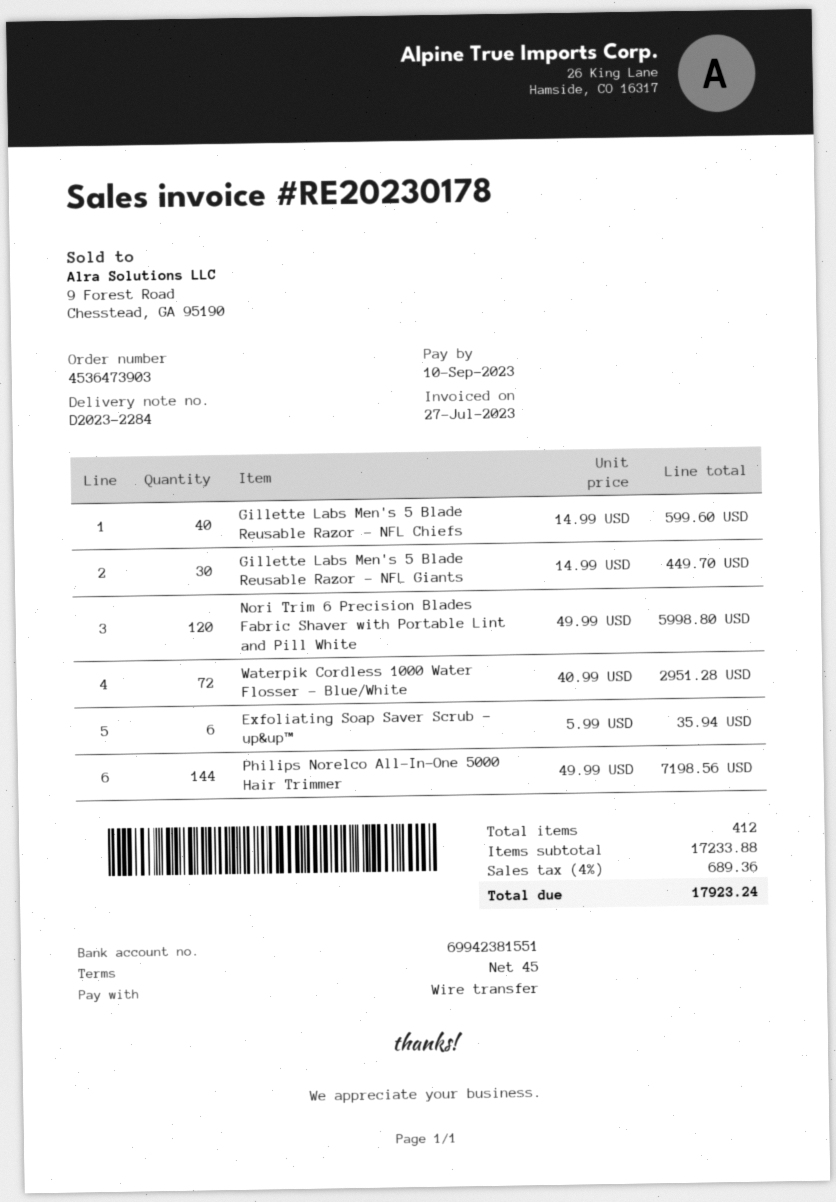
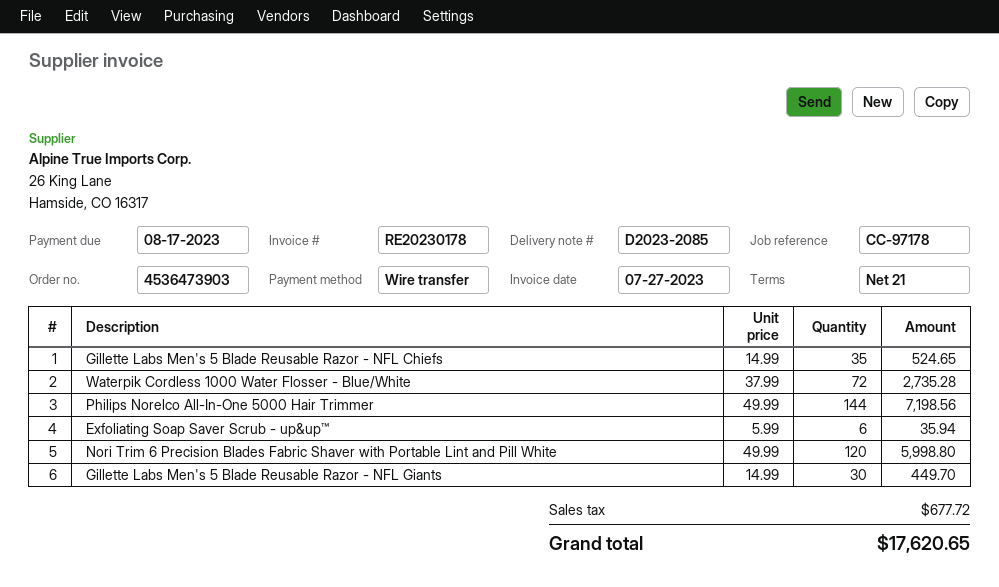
delivery note number: D2023-2284 -> D2023-2085
payment terms: 45 days -> 21 days
due date: 2023-09-10 -> 2023-08-17
Gillette Labs Men's 5 Blade Reusable Razor - NFL Chiefs: 40 x 14.99 = 599.60 -> 35 x 14.99 = 524.65
Waterpik Cordless 1000 Water Flosser - Blue/White: 72 x 40.99 = 2951.28 -> 72 x 37.99 = 2735.28
tax: 689.36 -> 677.72
total: 17923.24 -> 17620.65

